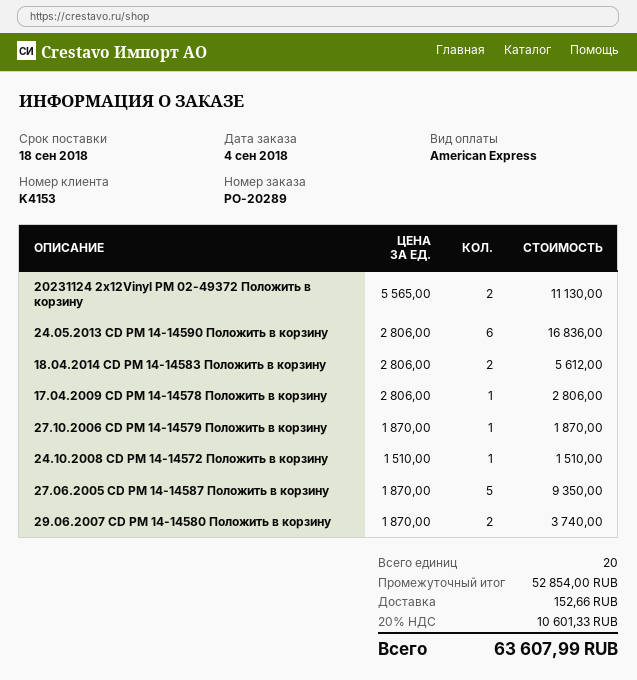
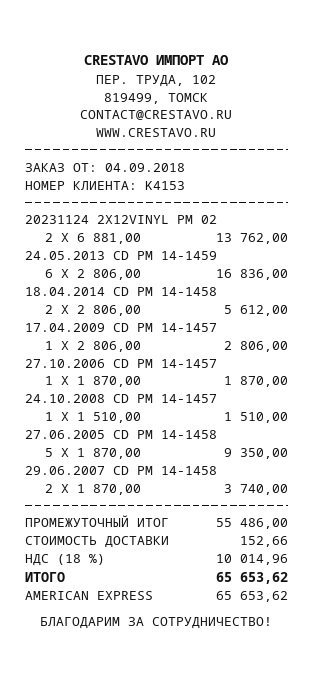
20231124 2x12Vinyl PM 02-49372 Положить в корзину: 2 x 5565.00 = 11130.00 -> 2 x 6881.00 = 13762.00
subtotal: 52854.00 -> 55486.00
tax: 20% = 10601.33 -> 18% = 10014.96
total: 63607.99 -> 65653.62

